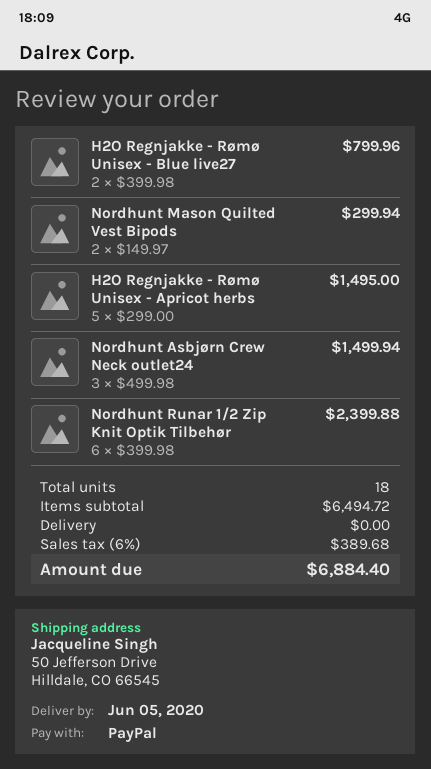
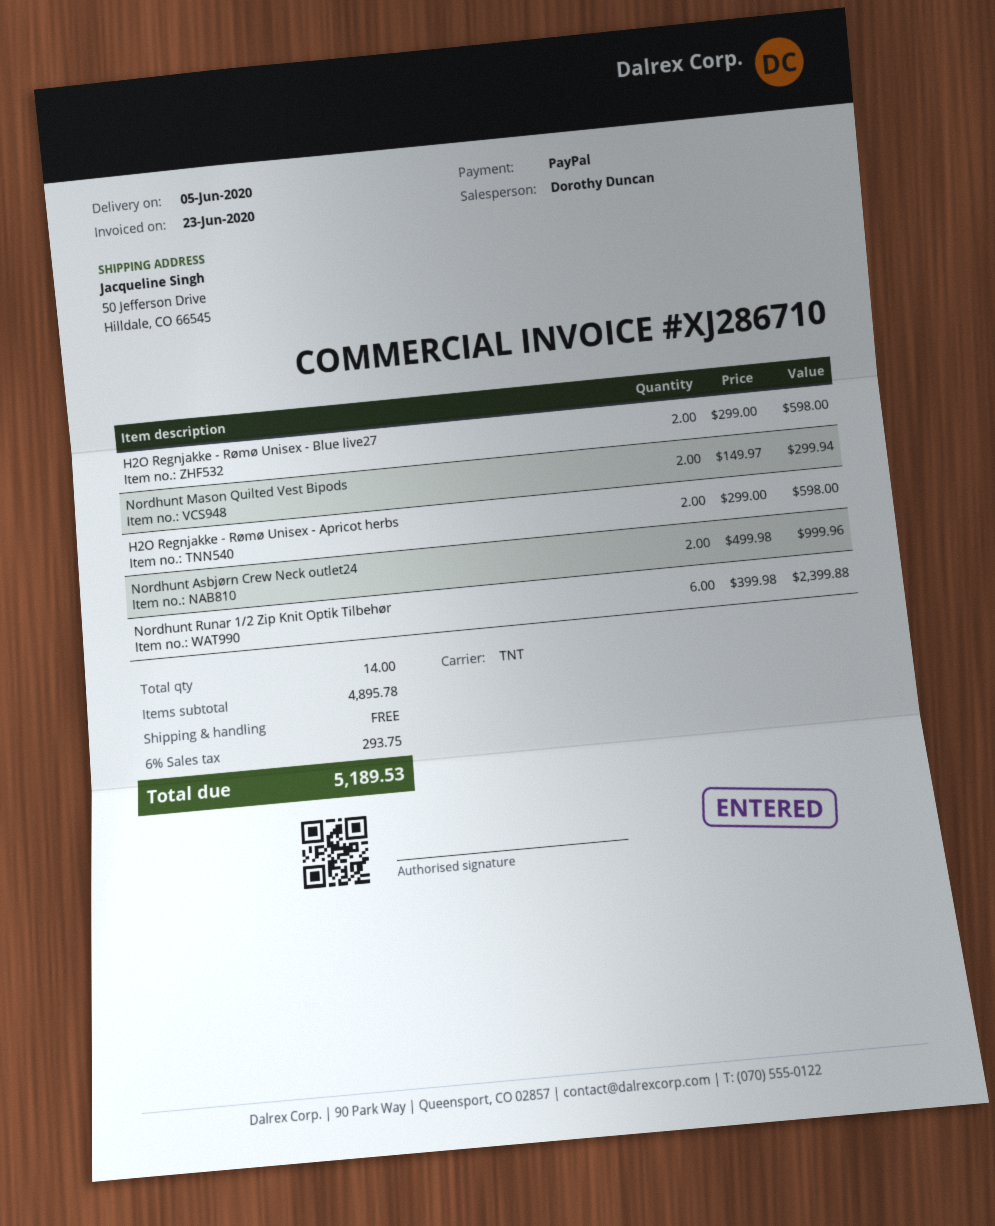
H2O Regnjakke - Rømø Unisex - Blue live27: 2 x 399.98 = 799.96 -> 2 x 299.00 = 598.00
H2O Regnjakke - Rømø Unisex - Apricot herbs: 5 x 299.00 = 1495.00 -> 2 x 299.00 = 598.00
Nordhunt Asbjørn Crew Neck outlet24: 3 x 499.98 = 1499.94 -> 2 x 499.98 = 999.96
total quantity: 18 -> 14
subtotal: 6494.72 -> 4895.78
tax: 6% = 389.68 -> 6% = 293.75
total: 6884.40 -> 5189.53

